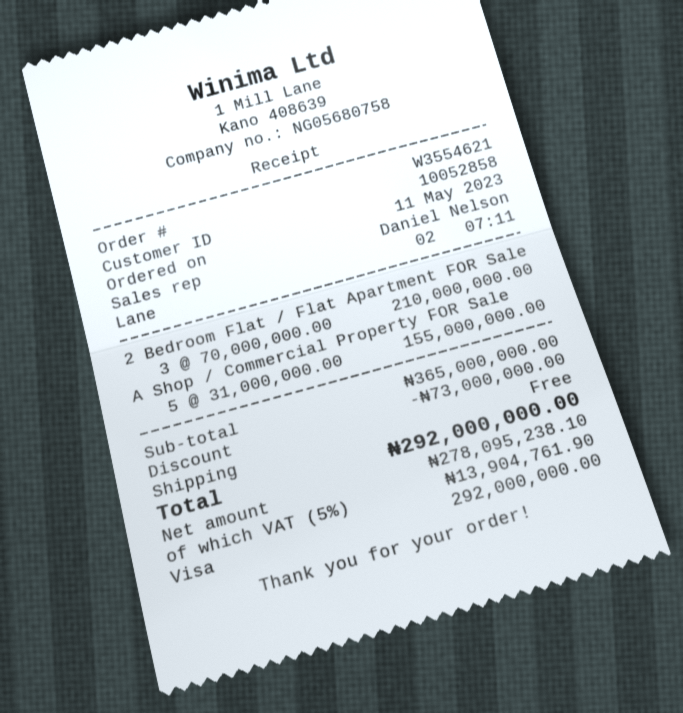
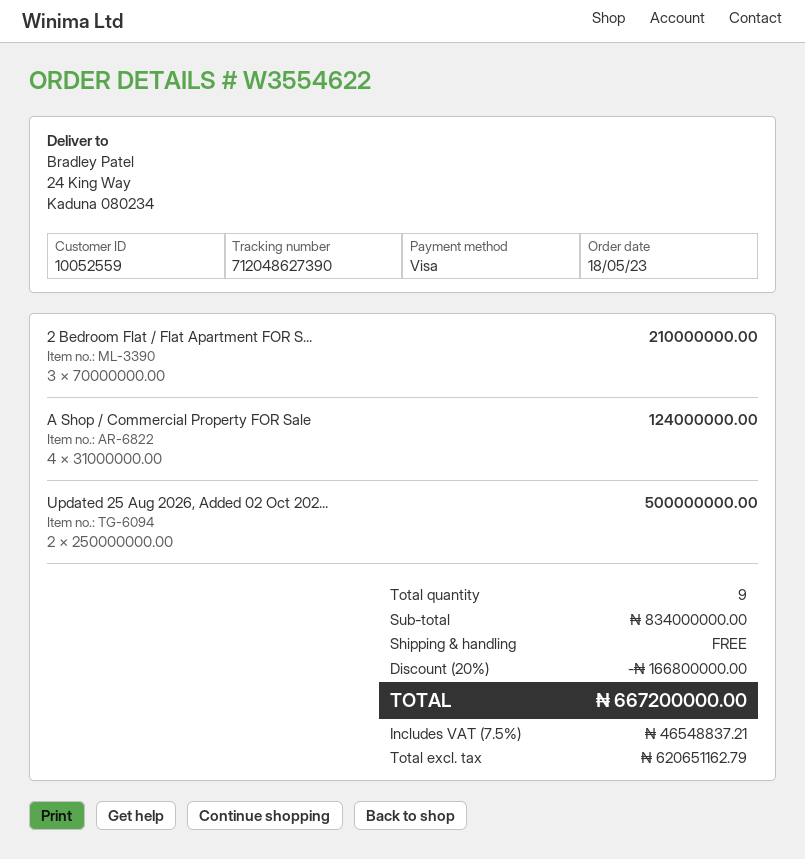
order number: W3554621 -> W3554622
order date: 2023-05-11 -> 2023-05-18
customer number: 10052858 -> 10052559
A Shop / Commercial Property FOR Sale: 5 x 31000000.00 = 155000000.00 -> 4 x 31000000.00 = 124000000.00
Updated 25 Aug 2026, Added 02 Oct 202...: none -> 2 x 250000000.00 = 500000000.00
subtotal: 365000000.00 -> 834000000.00
discount: 73000000.00 -> 166800000.00
net: 278095238.10 -> 620651162.79
tax: 5% = 13904761.90 -> 7.5% = 46548837.21
total: 292000000.00 -> 667200000.00

